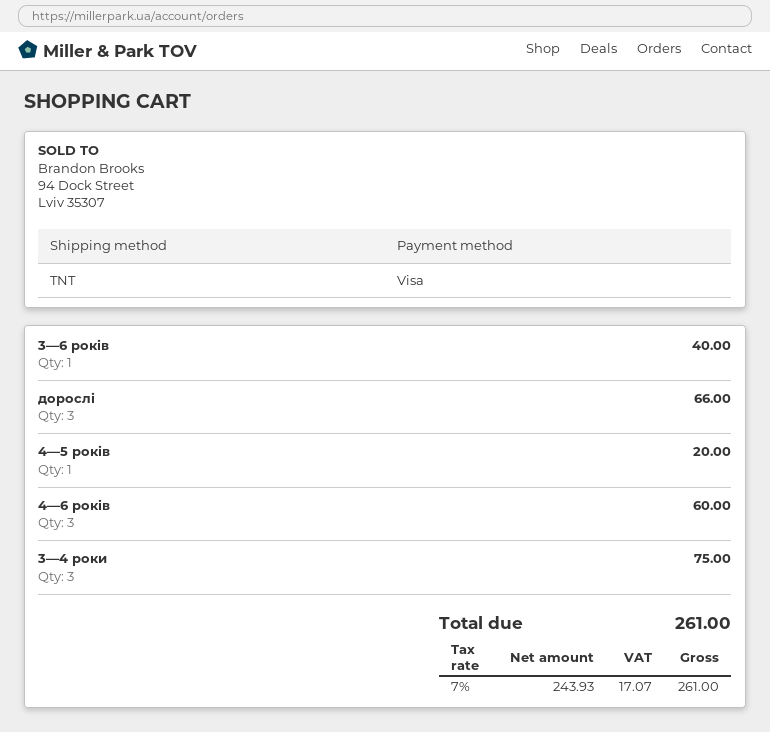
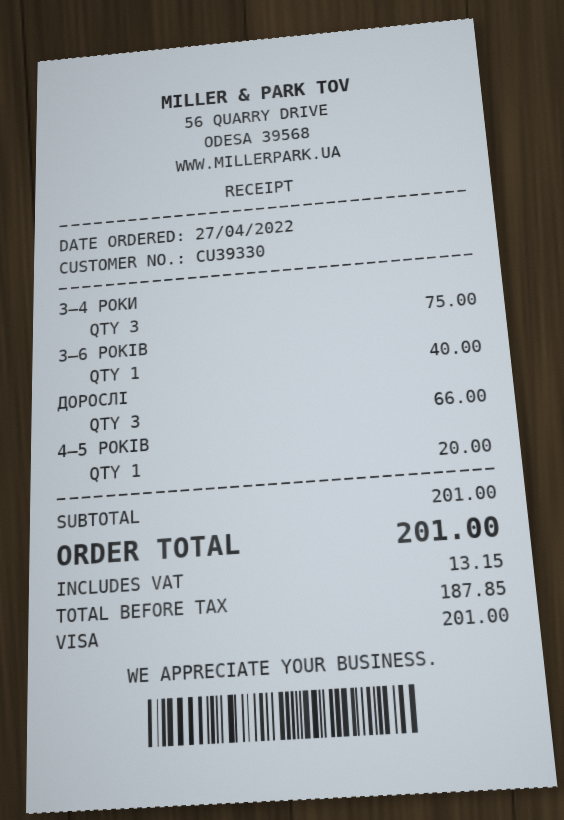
4—6 років: 3 for 60.00 -> none
net: 243.93 -> 187.85
tax: 17.07 -> 13.15
total: 261.00 -> 201.00

